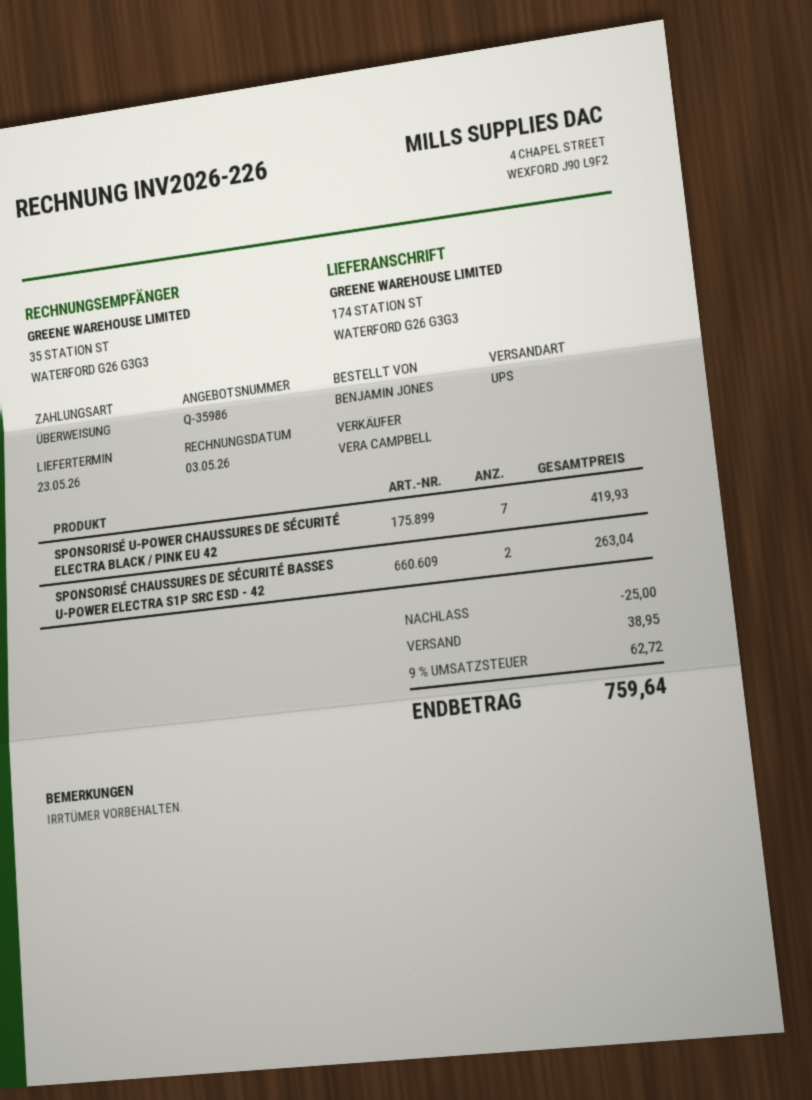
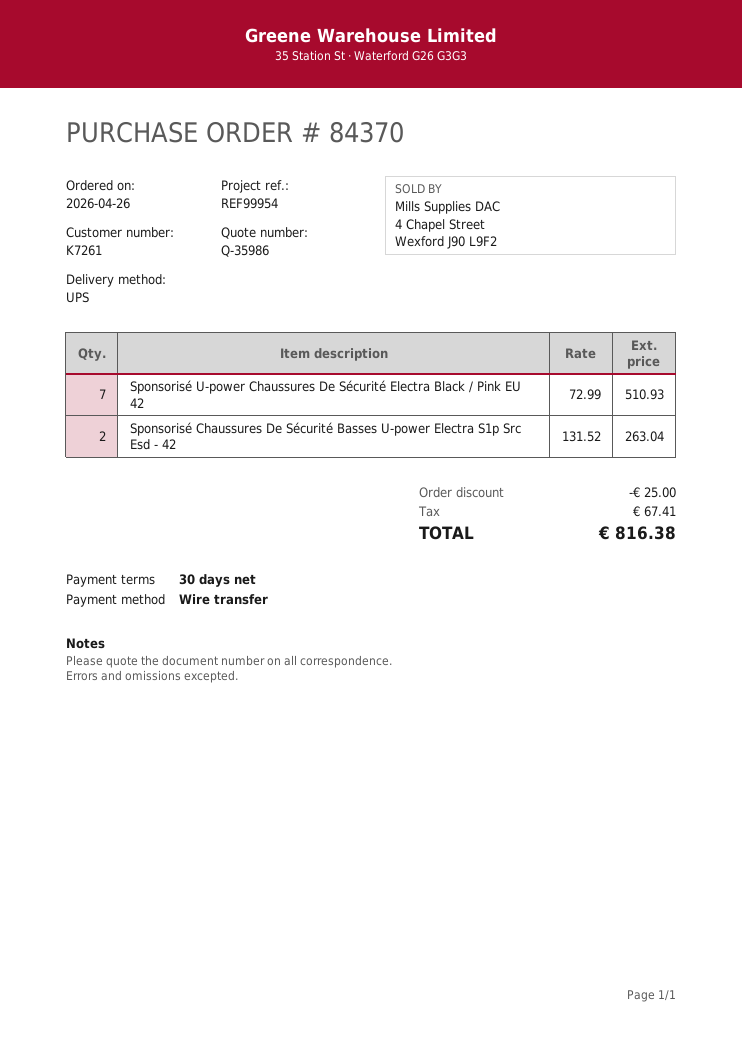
SPONSORISÉ U-POWER CHAUSSURES DE SÉCURITÉ ELECTRA BLACK / PINK EU 42: 7 for 419.93 -> 7 for 510.93
shipping: 38.95 -> none
tax: 62.72 -> 67.41
total: 759.64 -> 816.38

